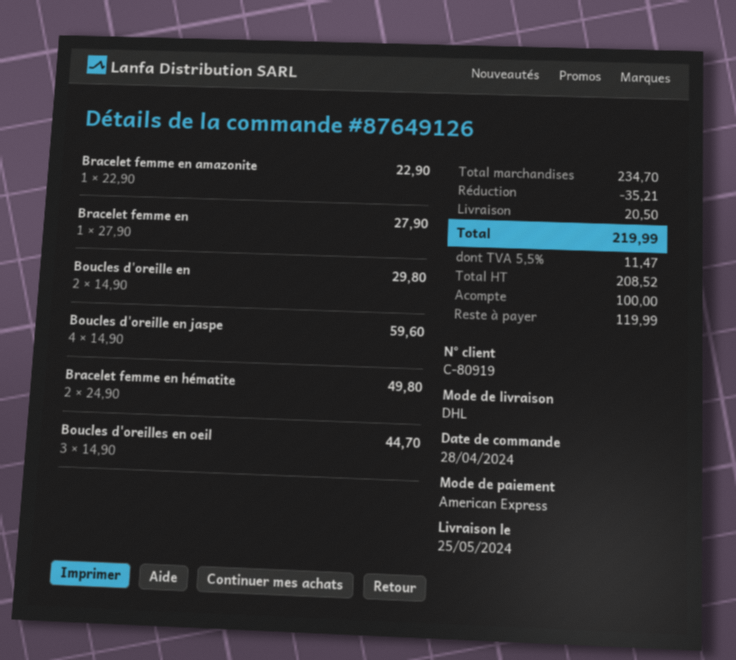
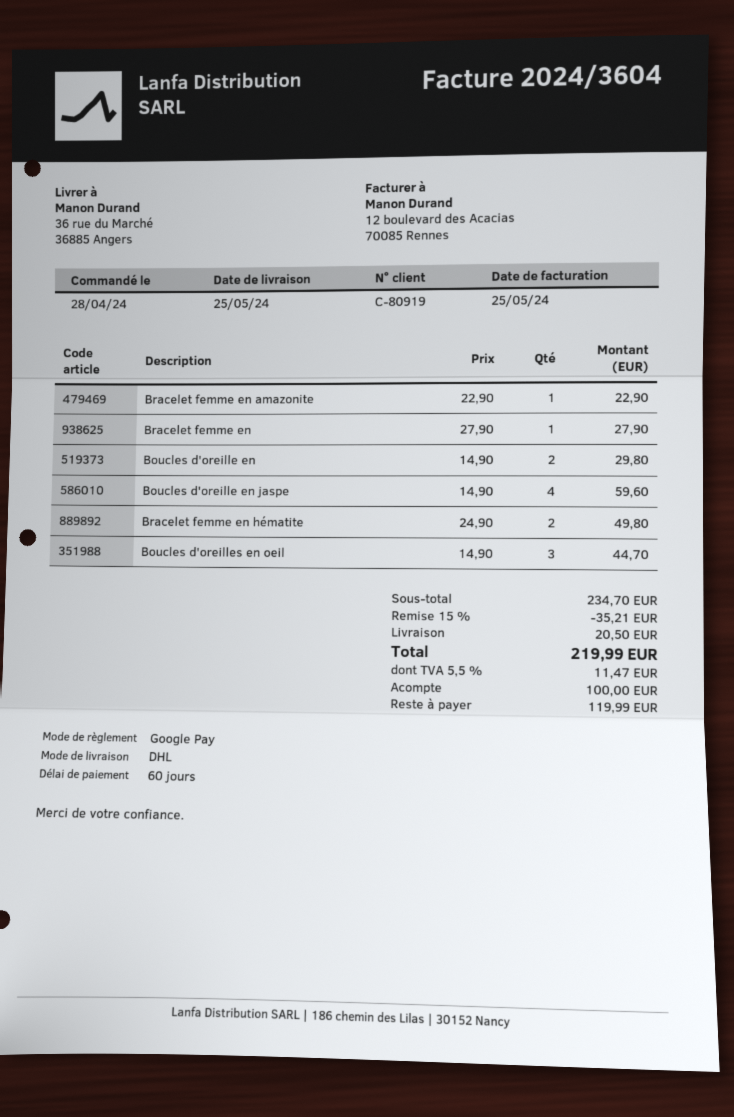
payment method: American Express -> Google Pay

